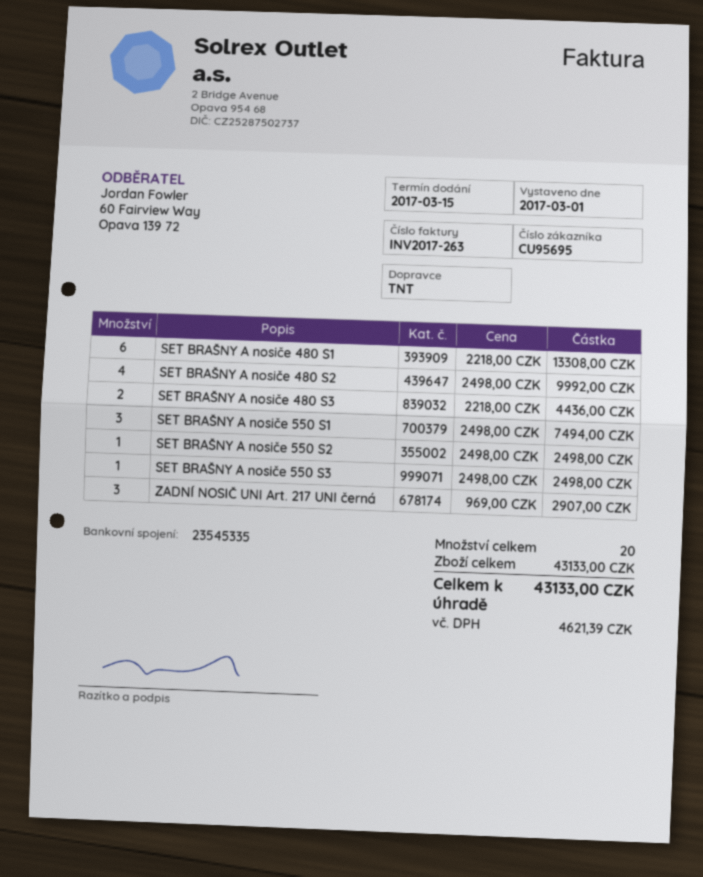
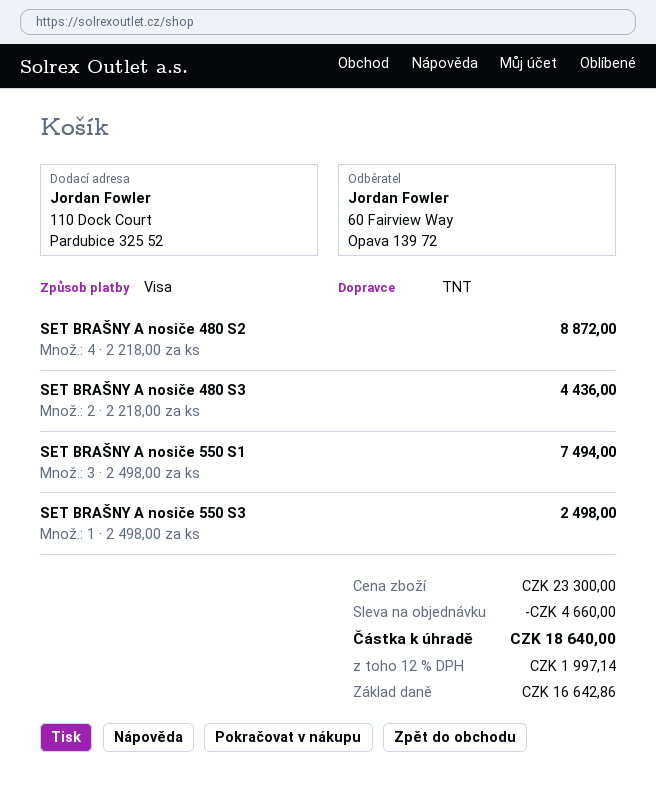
SET BRAŠNY A nosiče 480 S1: 6 x 2218.00 = 13308.00 -> none
SET BRAŠNY A nosiče 480 S2: 4 x 2498.00 = 9992.00 -> 4 x 2218.00 = 8872.00
SET BRAŠNY A nosiče 550 S2: 1 x 2498.00 = 2498.00 -> none
ZADNÍ NOSIČ UNI Art. 217 UNI černá: 3 x 969.00 = 2907.00 -> none
subtotal: 43133.00 -> 23300.00
discount: none -> 4660.00
tax: 4621.39 -> 1997.14
total: 43133.00 -> 18640.00

